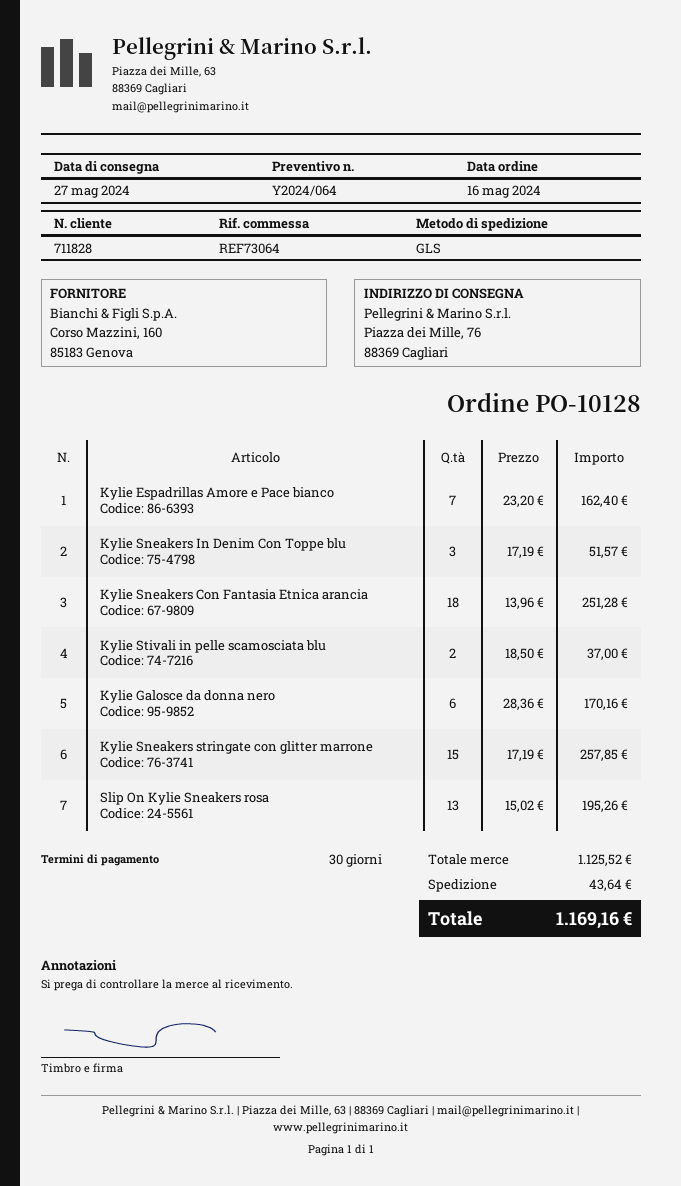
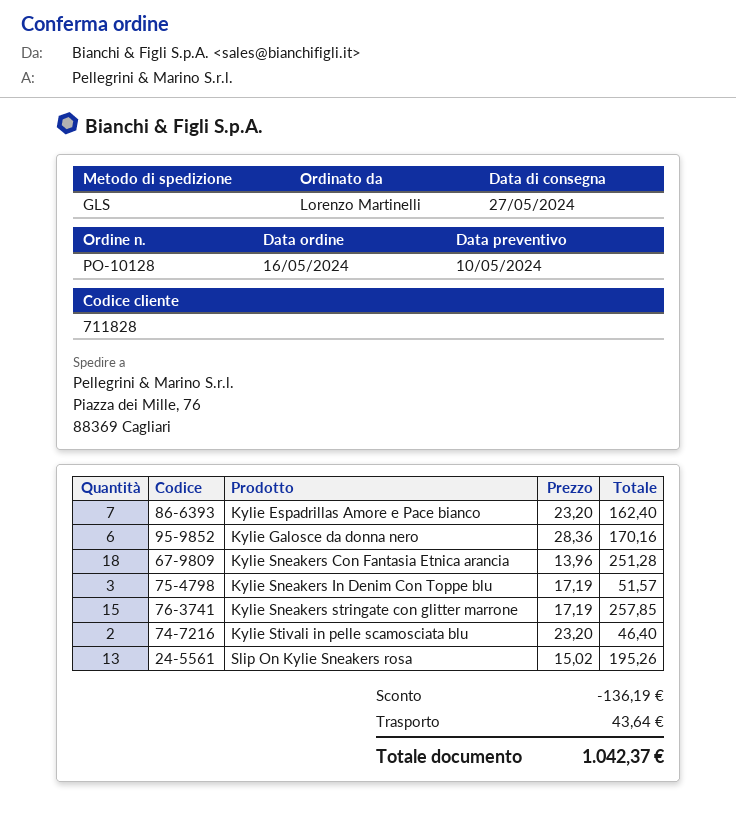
Kylie Stivali in pelle scamosciata blu: 2 x 18.50 = 37.00 -> 2 x 23.20 = 46.40
discount: none -> 136.19
total: 1169.16 -> 1042.37

